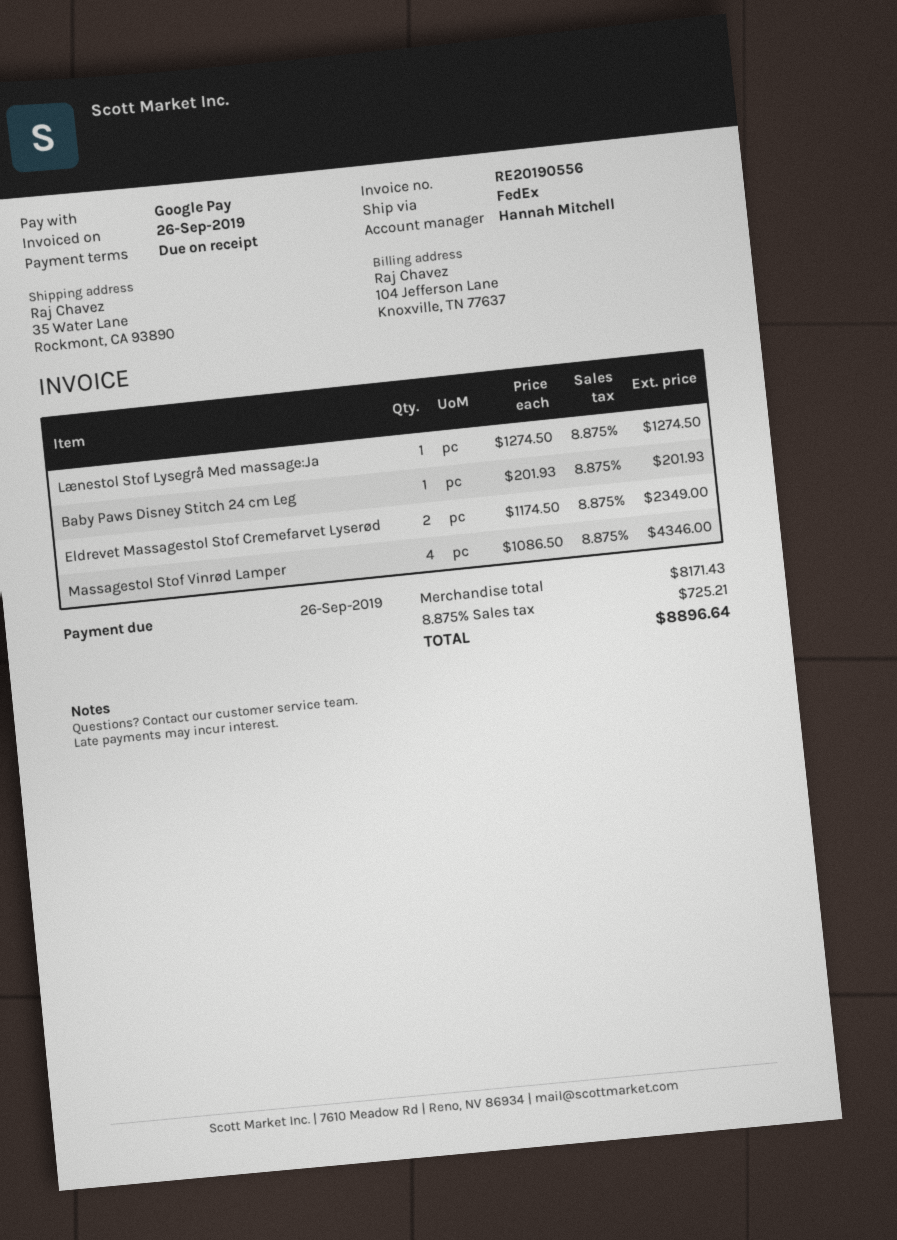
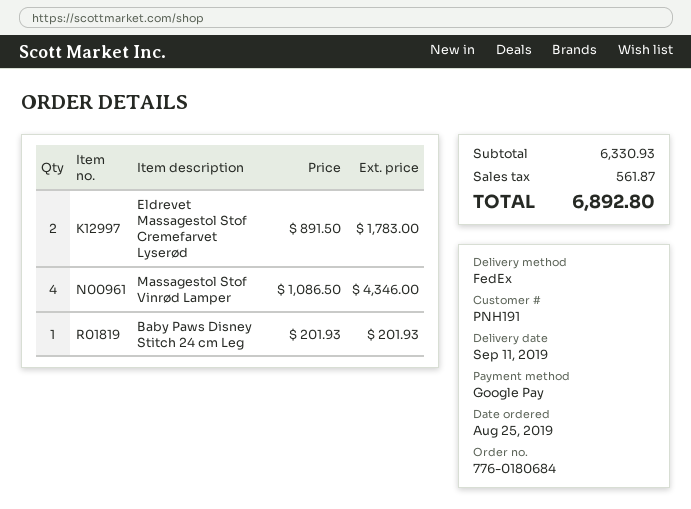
Lænestol Stof Lysegrå Med massage:Ja: 1 x 1274.50 = 1274.50 -> none
Eldrevet Massagestol Stof Cremefarvet Lyserød: 2 x 1174.50 = 2349.00 -> 2 x 891.50 = 1783.00
subtotal: 8171.43 -> 6330.93
tax: 725.21 -> 561.87
total: 8896.64 -> 6892.80

